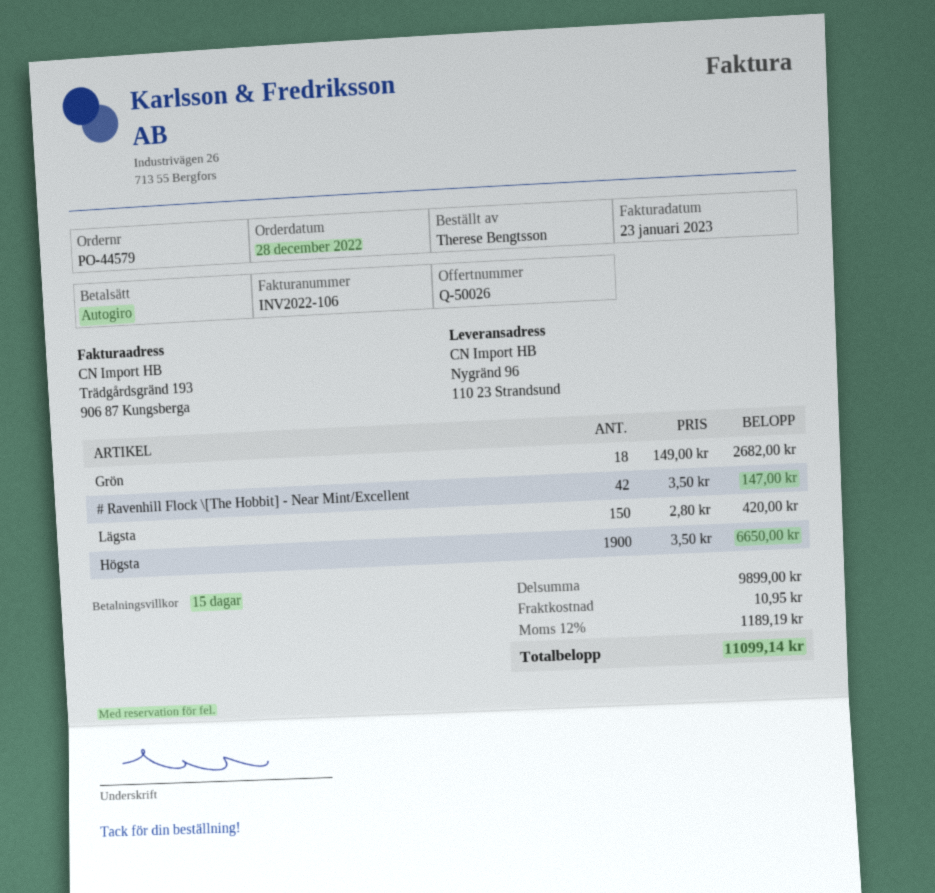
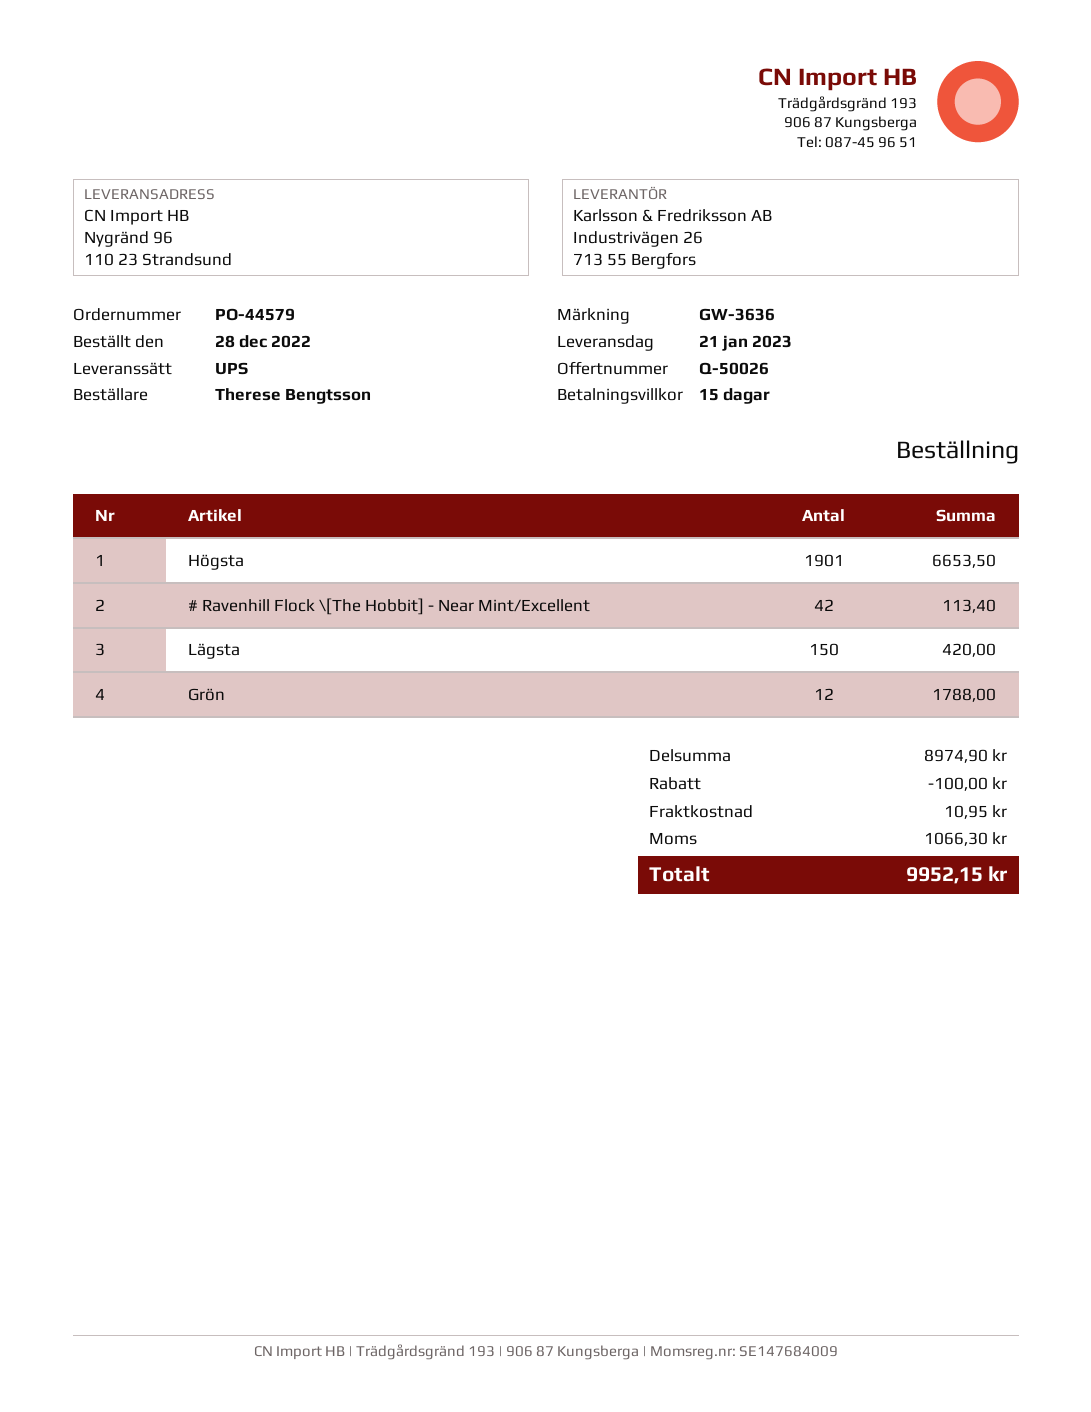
Grön: 18 for 2682.00 -> 12 for 1788.00
# Ravenhill Flock \[The Hobbit] - Near Mint/Excellent: 42 for 147.00 -> 42 for 113.40
Högsta: 1900 for 6650.00 -> 1901 for 6653.50
subtotal: 9899.00 -> 8974.90
discount: none -> 100.00
tax: 1189.19 -> 1066.30
total: 11099.14 -> 9952.15

